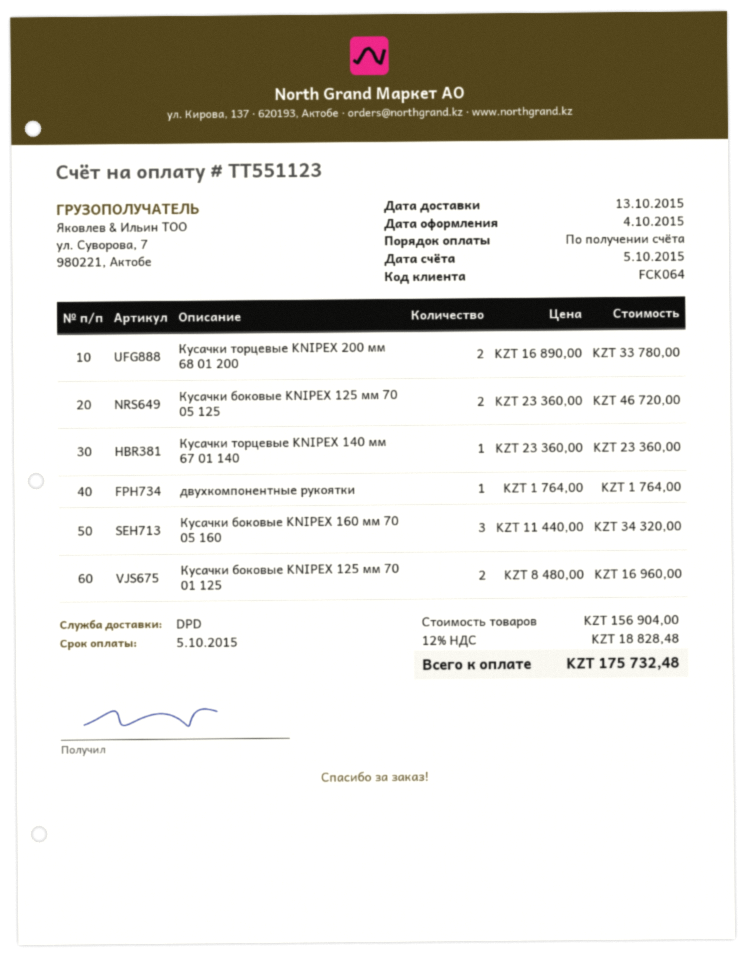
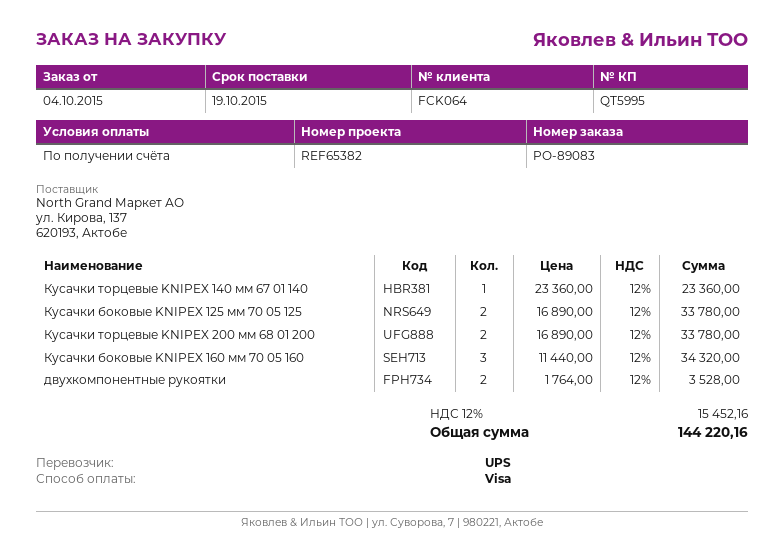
delivery date: 2015-10-13 -> 2015-10-19
shipping method: DPD -> UPS
Кусачки боковые KNIPEX 125 мм 70 05 125: 2 x 23360.00 = 46720.00 -> 2 x 16890.00 = 33780.00
двухкомпонентные рукоятки: 1 x 1764.00 = 1764.00 -> 2 x 1764.00 = 3528.00
Кусачки боковые KNIPEX 125 мм 70 01 125: 2 x 8480.00 = 16960.00 -> none
tax: 12% = 18828.48 -> 12% = 15452.16
total: 175732.48 -> 144220.16

